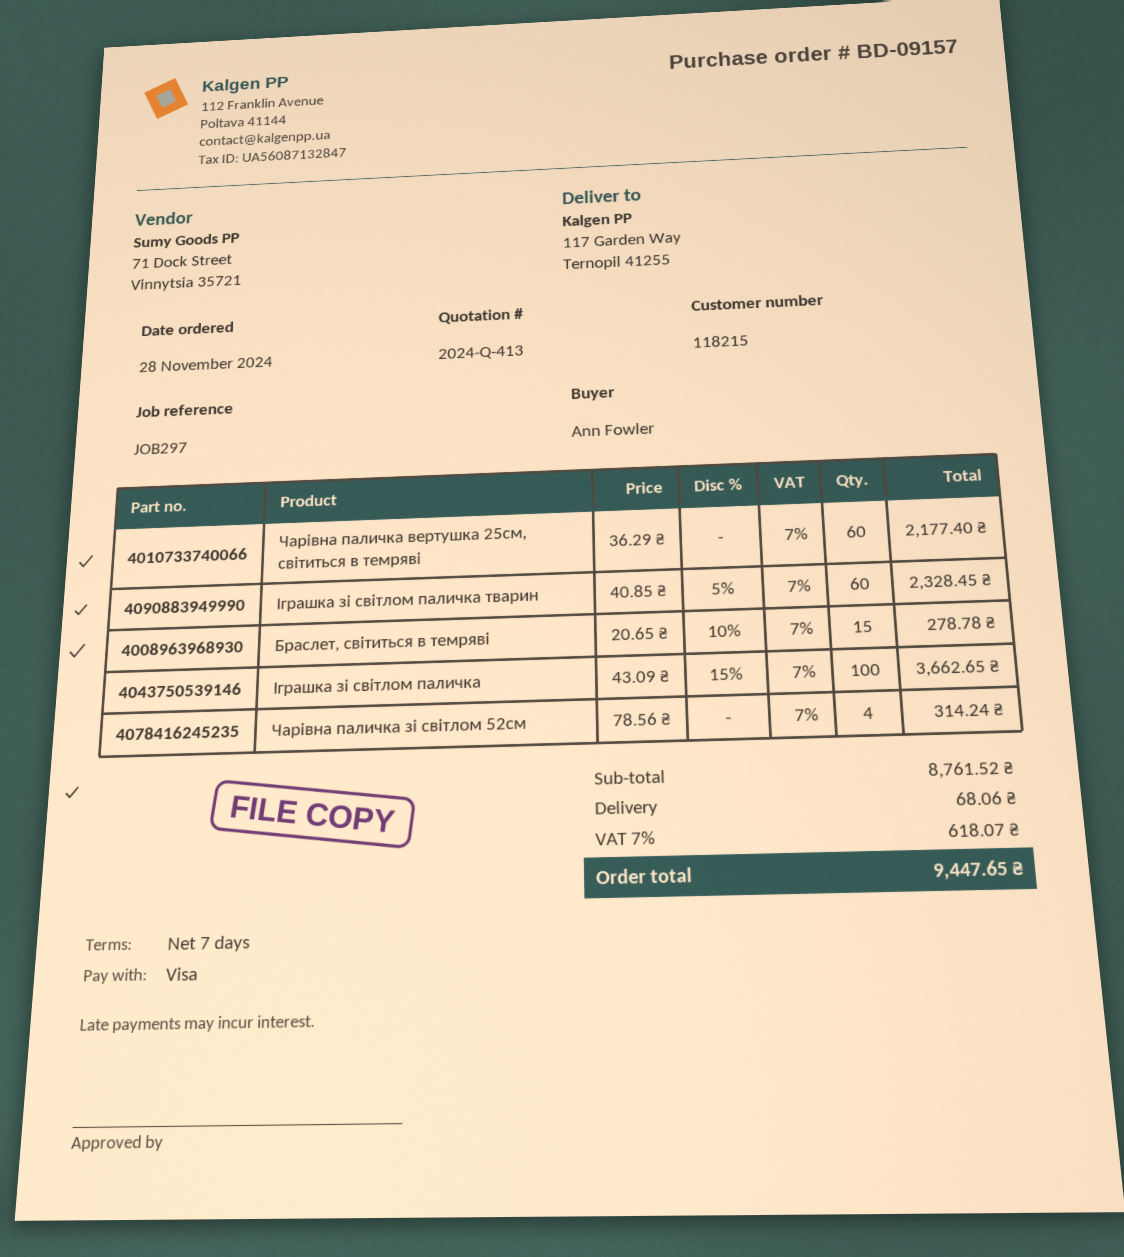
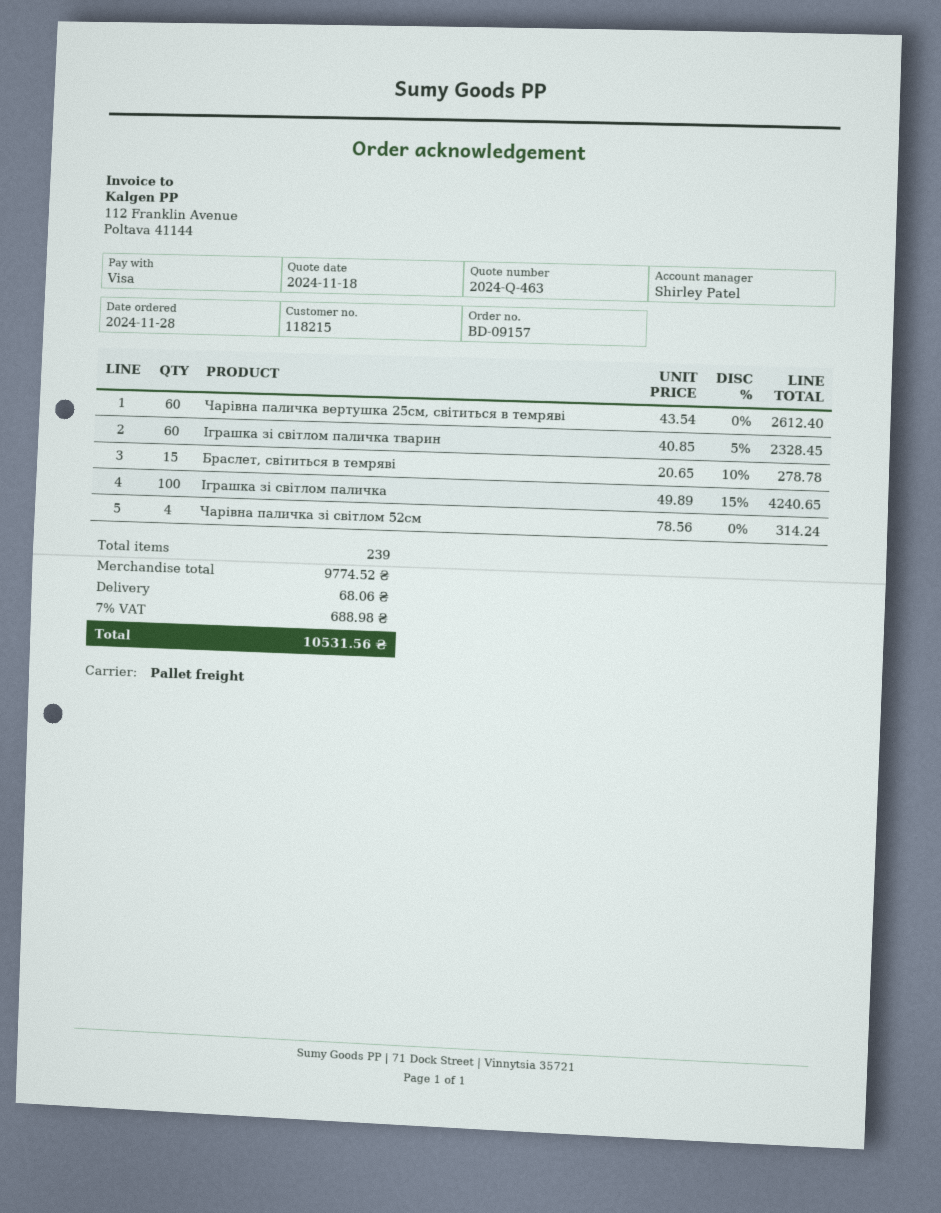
quote number: 2024-Q-413 -> 2024-Q-463
Чарівна паличка вертушка 25см, світиться в темряві: 60 x 36.29 = 2177.40 -> 60 x 43.54 = 2612.40
Іграшка зі світлом паличка: 100 x 43.09 - 15% = 3662.65 -> 100 x 49.89 - 15% = 4240.65
subtotal: 8761.52 -> 9774.52
tax: 7% = 618.07 -> 7% = 688.98
total: 9447.65 -> 10531.56

